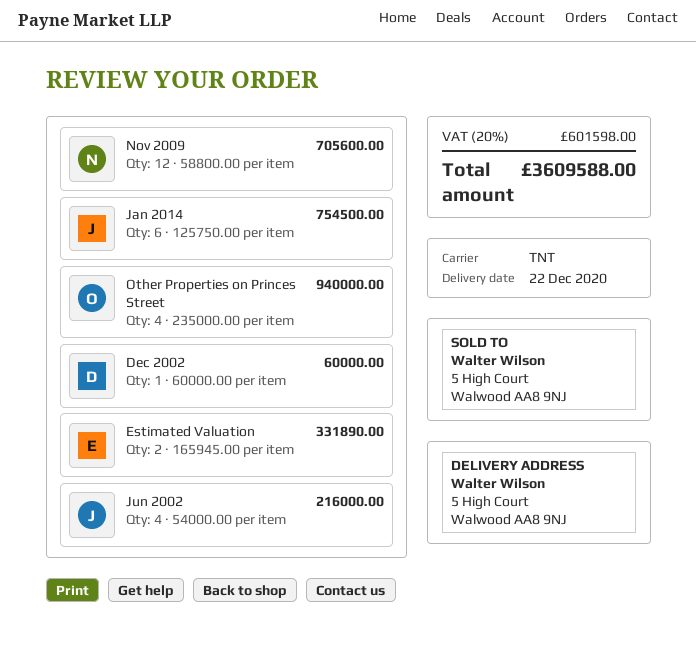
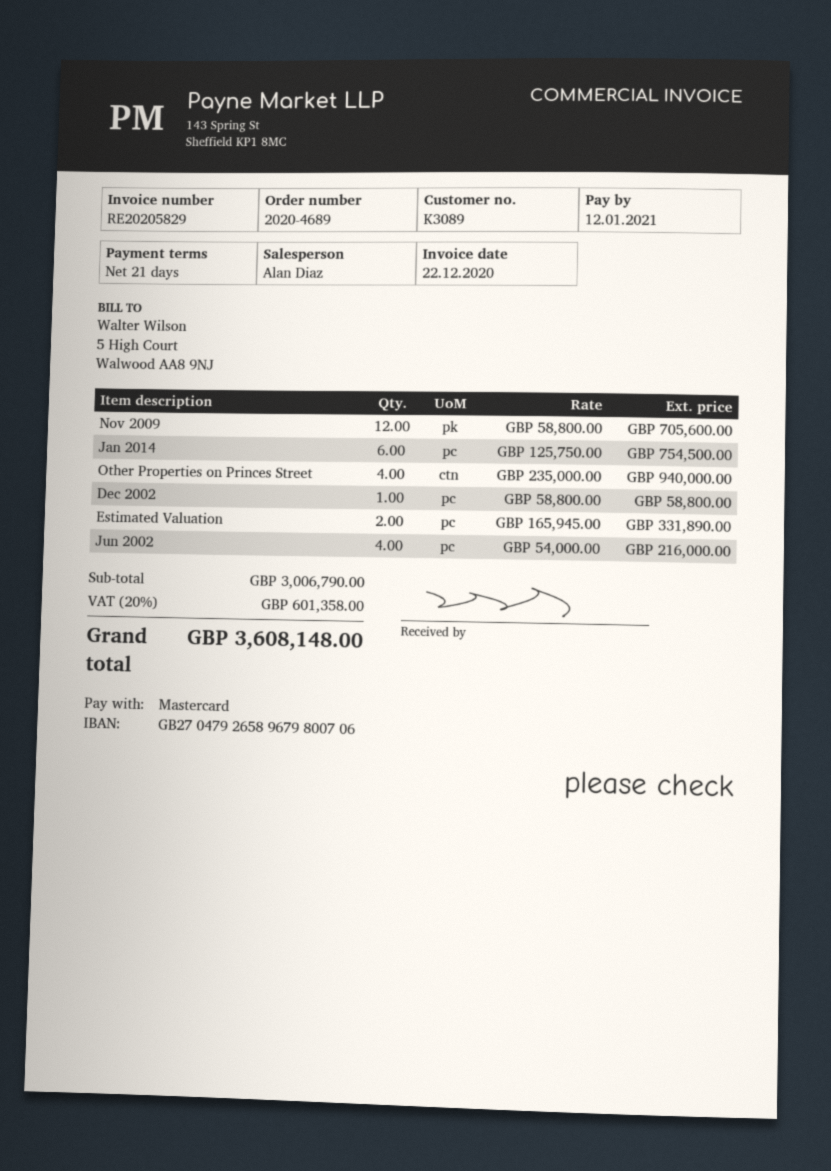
Dec 2002: 1 x 60000.00 = 60000.00 -> 1 x 58800.00 = 58800.00
tax: 20% = 601598.00 -> 20% = 601358.00
total: 3609588.00 -> 3608148.00

